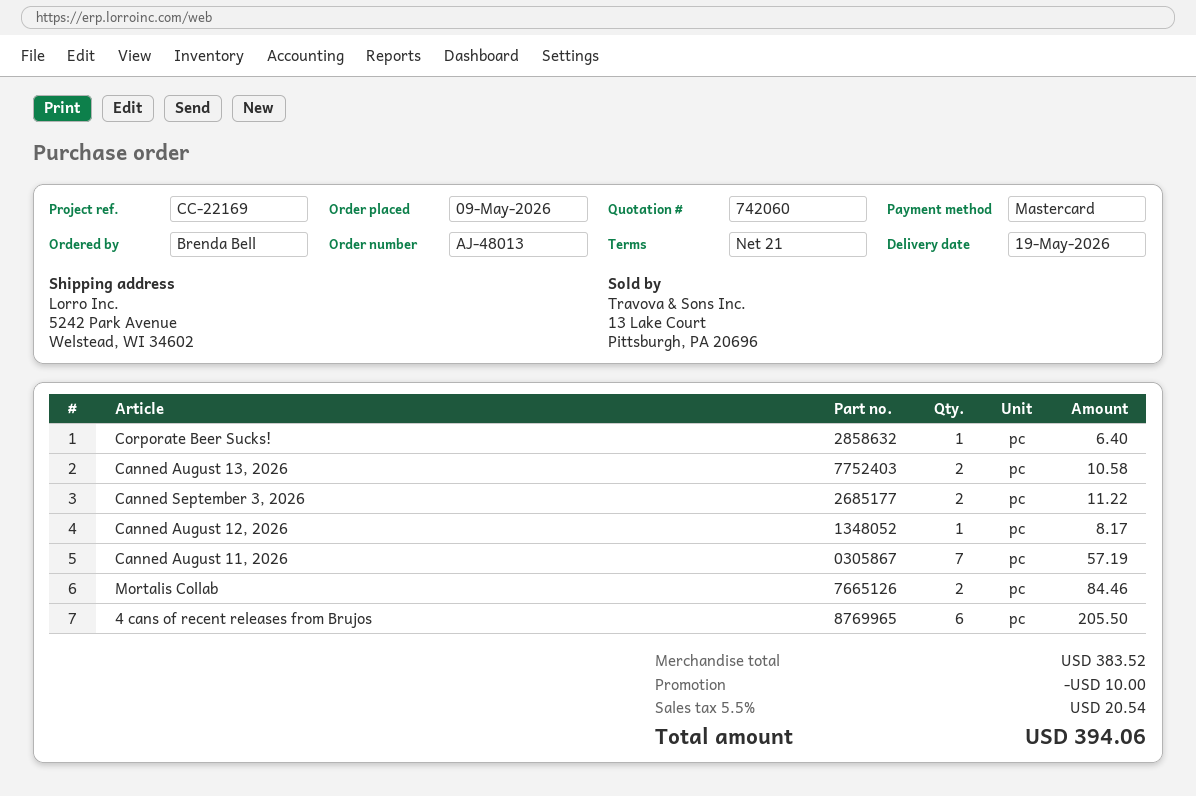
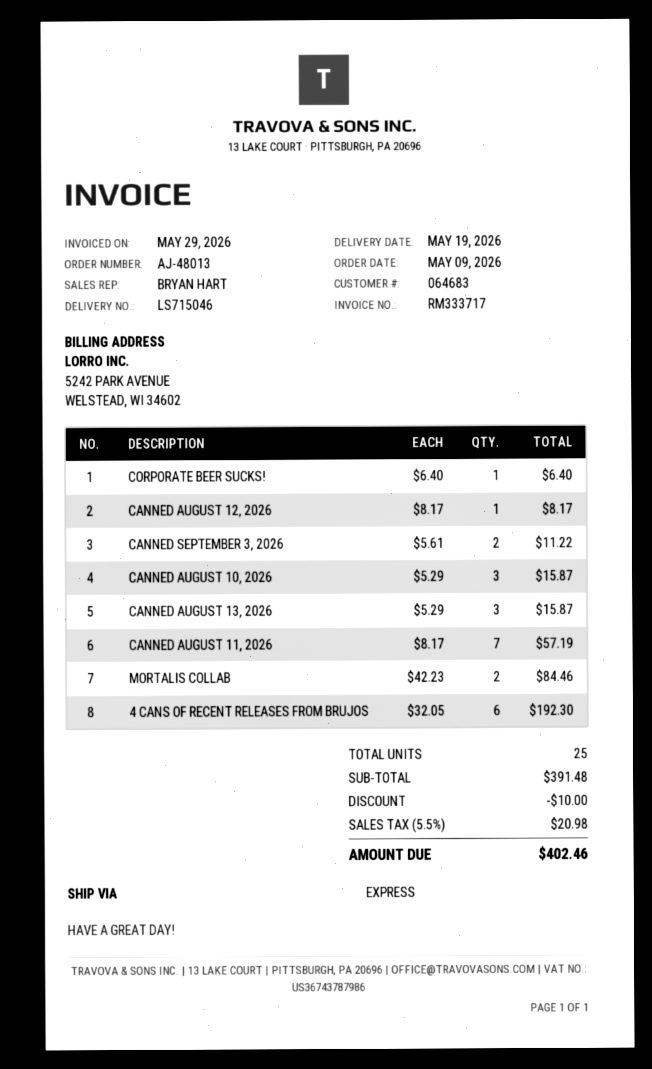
Canned August 13, 2026: 2 for 10.58 -> 3 for 15.87
4 cans of recent releases from Brujos: 6 for 205.50 -> 6 for 192.30
CANNED AUGUST 10, 2026: none -> 3 for 15.87
subtotal: 383.52 -> 391.48
tax: 5.5% = 20.54 -> 5.5% = 20.98
total: 394.06 -> 402.46

